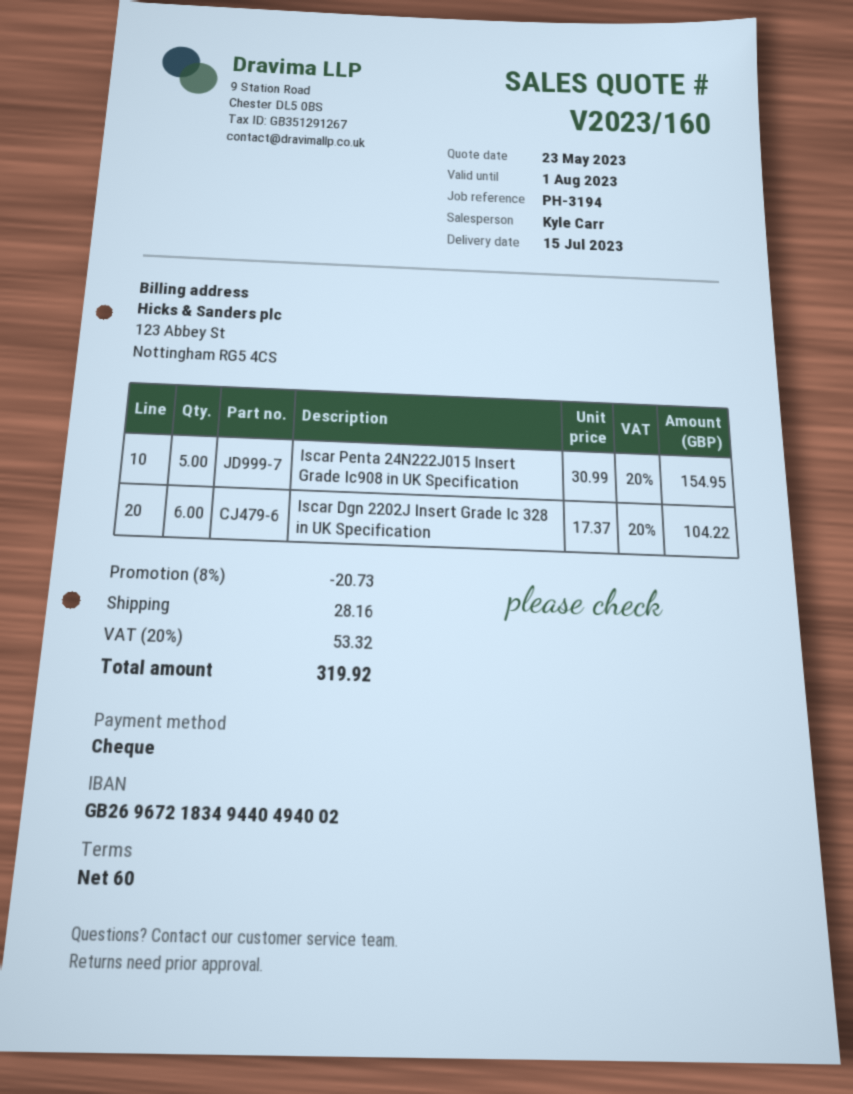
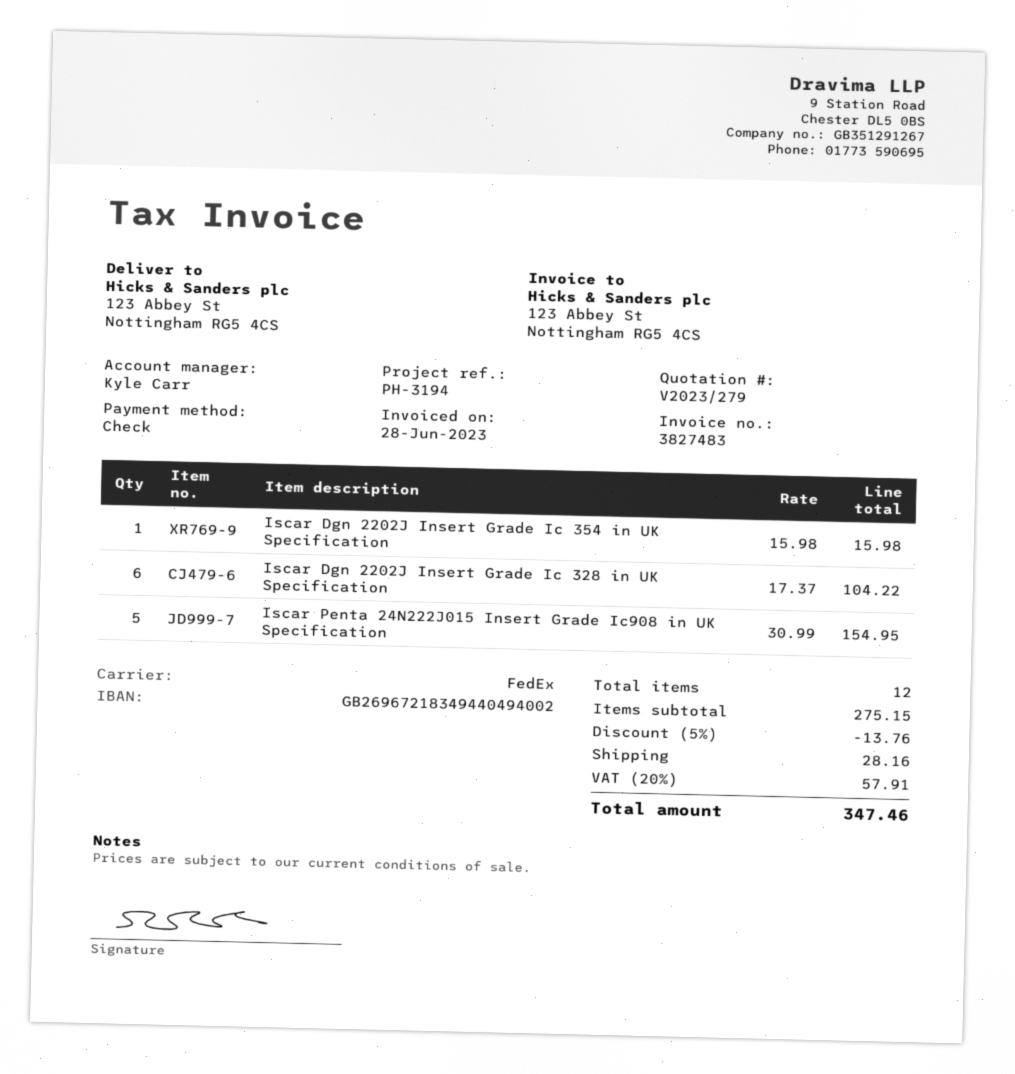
quote number: V2023/160 -> V2023/279
Iscar Dgn 2202J Insert Grade Ic 354 in UK Specification: none -> 1 x 15.98 = 15.98
discount: 8% = 20.73 -> 5% = 13.76
tax: 20% = 53.32 -> 20% = 57.91
total: 319.92 -> 347.46

